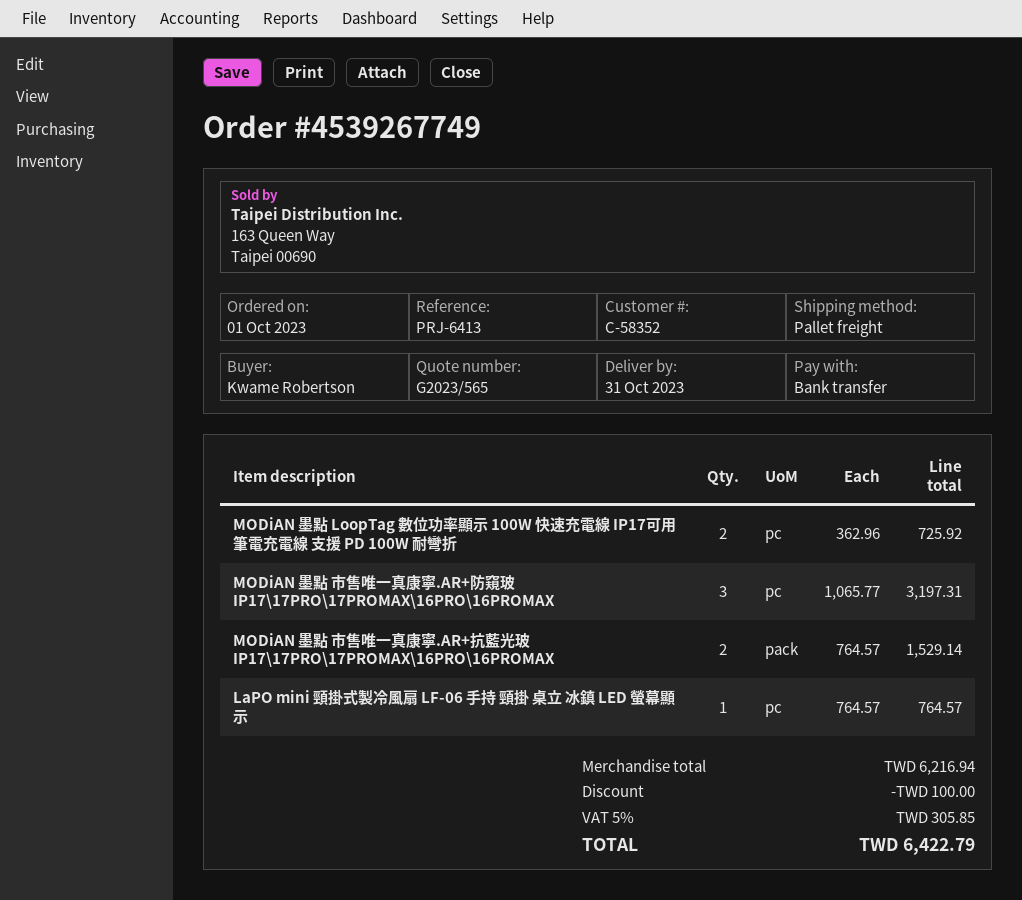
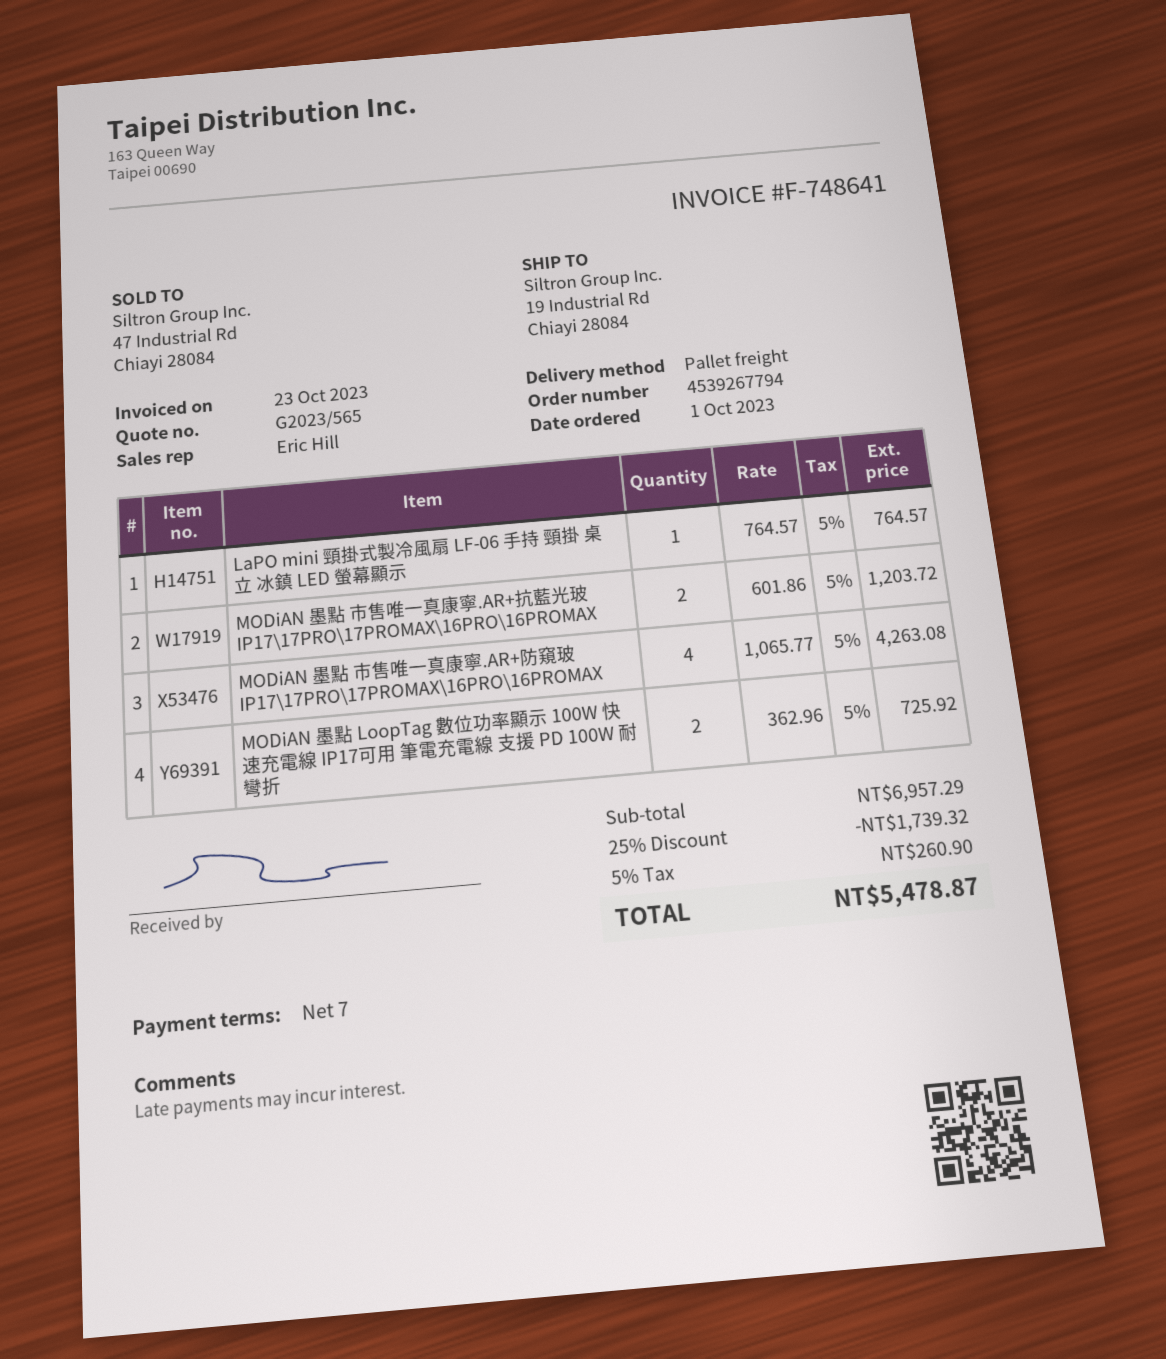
order number: 4539267749 -> 4539267794
MODiAN 墨點 市售唯一真康寧.AR+防窺玻 IP17\17PRO\17PROMAX\16PRO\16PROMAX: 3 x 1065.77 = 3197.31 -> 4 x 1065.77 = 4263.08
MODiAN 墨點 市售唯一真康寧.AR+抗藍光玻 IP17\17PRO\17PROMAX\16PRO\16PROMAX: 2 x 764.57 = 1529.14 -> 2 x 601.86 = 1203.72
subtotal: 6216.94 -> 6957.29
discount: 100.00 -> 1739.32
tax: 5% = 305.85 -> 5% = 260.90
total: 6422.79 -> 5478.87

